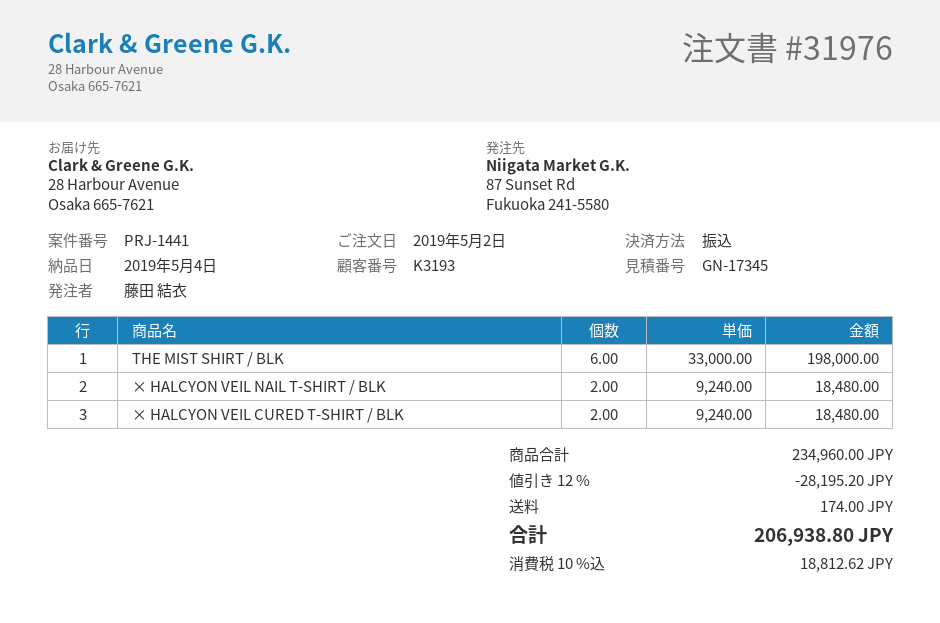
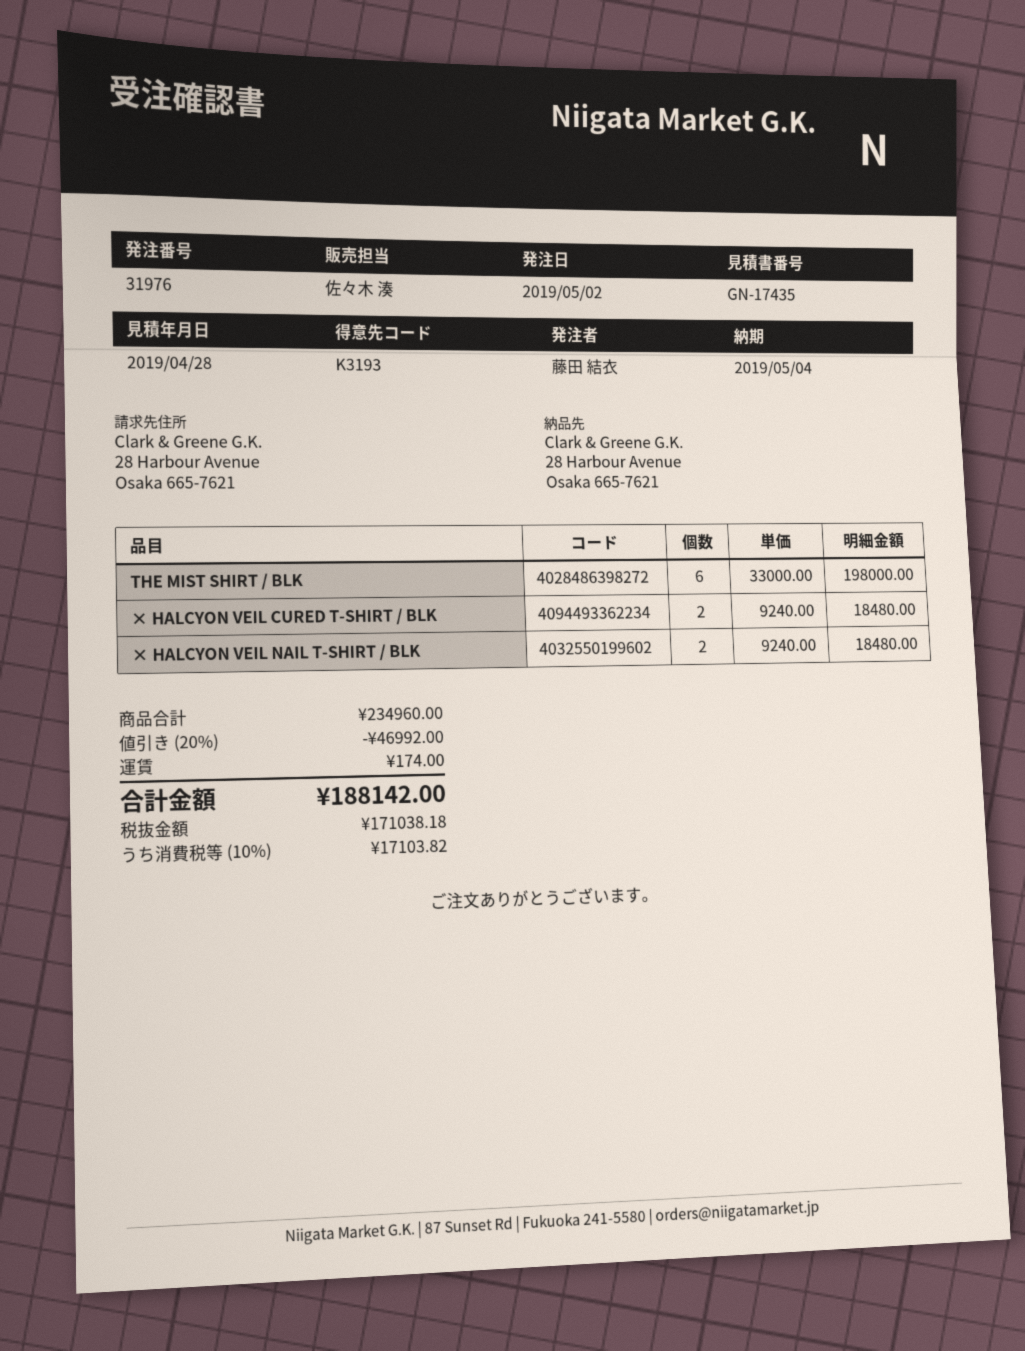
quote number: GN-17345 -> GN-17435
discount: 12% = 28195.20 -> 20% = 46992.00
tax: 10% = 18812.62 -> 10% = 17103.82
total: 206938.80 -> 188142.00

